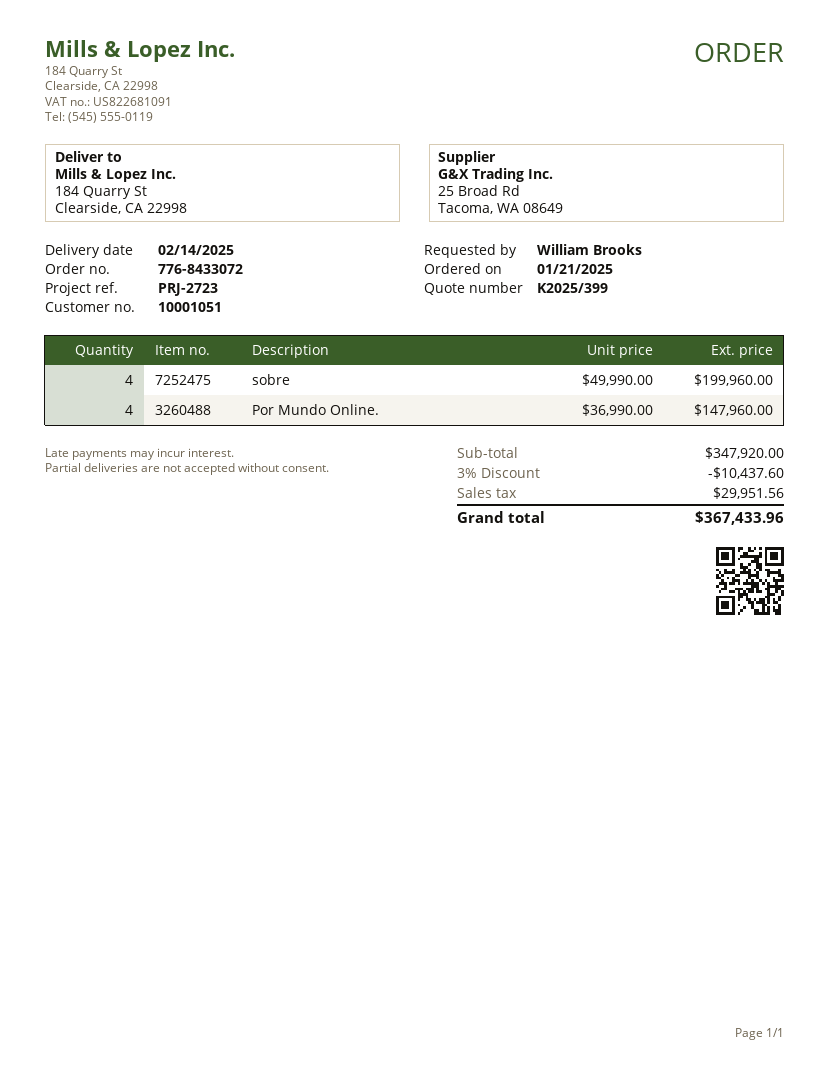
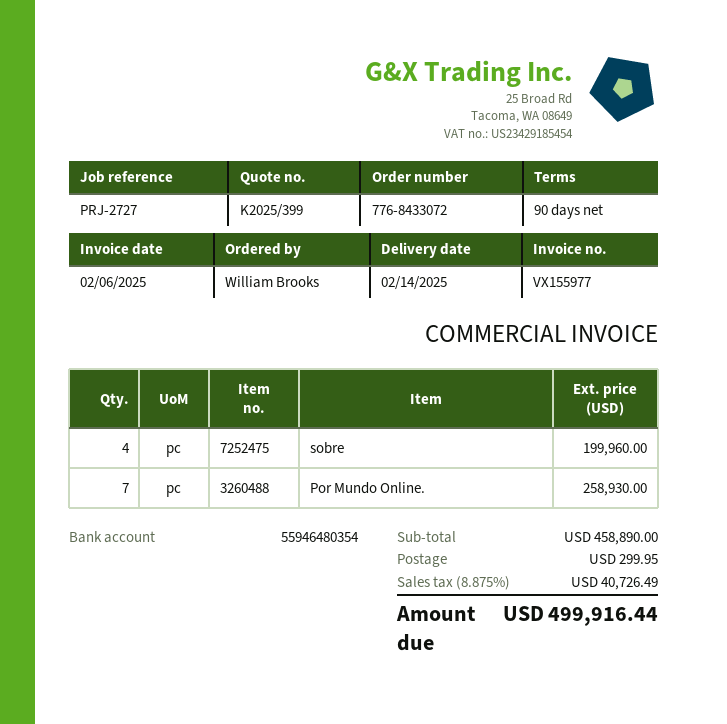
reference: PRJ-2723 -> PRJ-2727
Por Mundo Online.: 4 for 147960.00 -> 7 for 258930.00
subtotal: 347920.00 -> 458890.00
discount: 3% = 10437.60 -> none
shipping: none -> 299.95
tax: 29951.56 -> 40726.49
total: 367433.96 -> 499916.44

